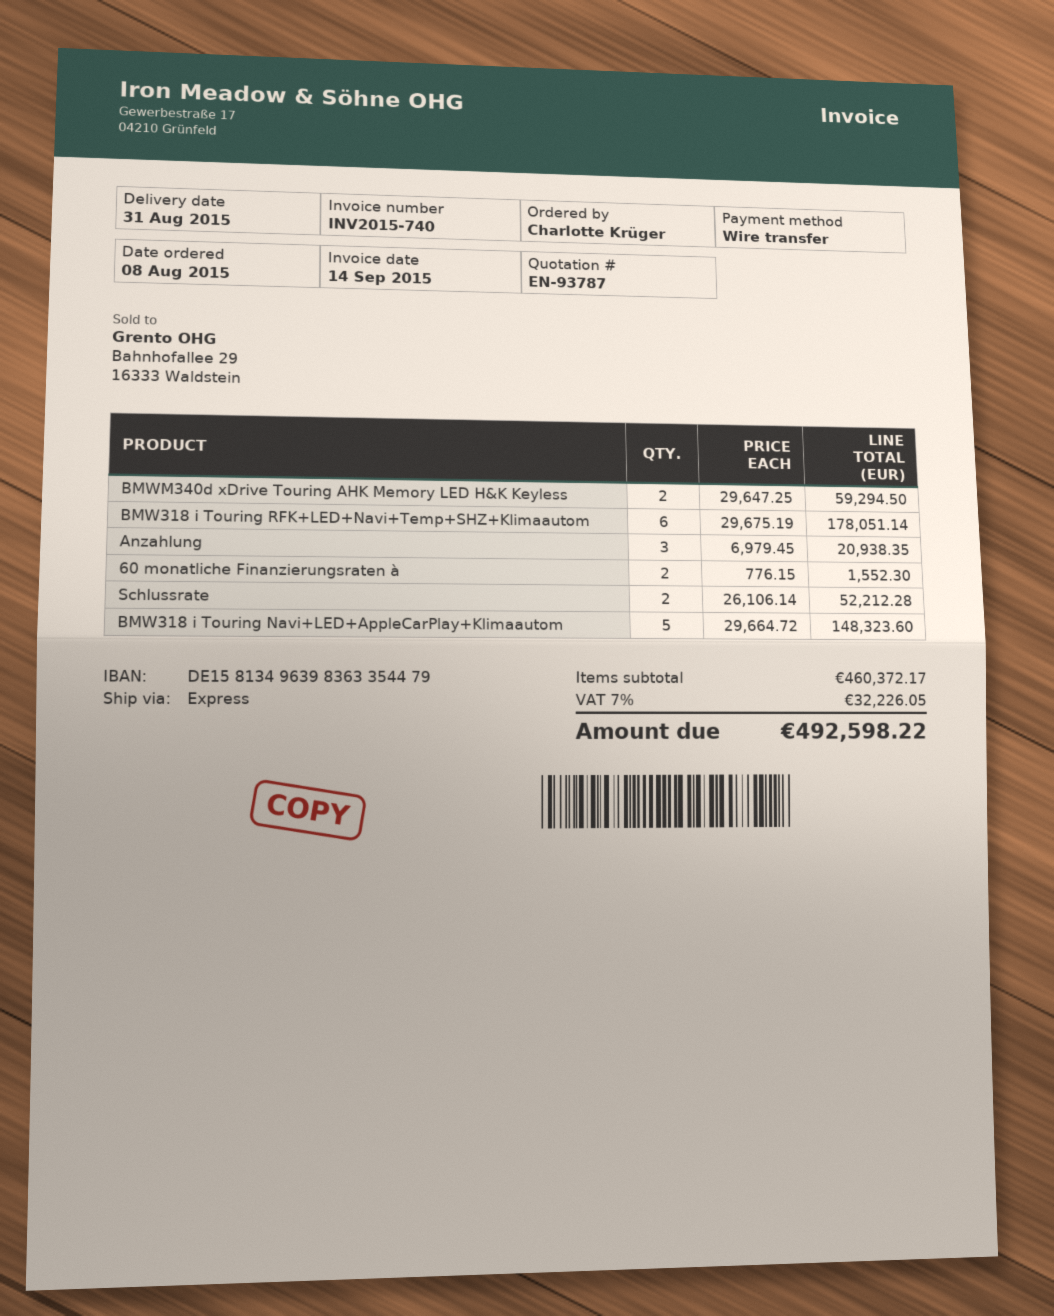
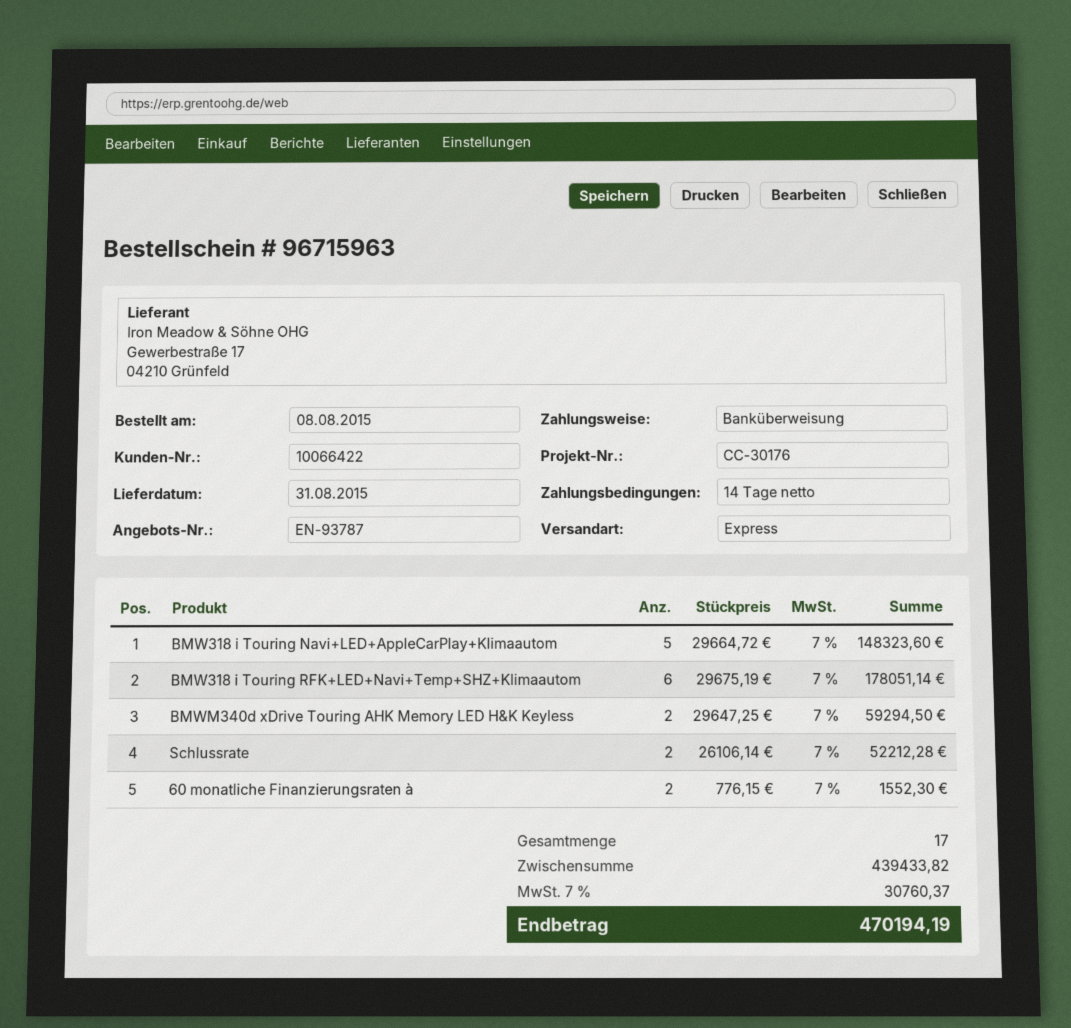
Anzahlung: 3 x 6979.45 = 20938.35 -> none
subtotal: 460372.17 -> 439433.82
tax: 7% = 32226.05 -> 7% = 30760.37
total: 492598.22 -> 470194.19

